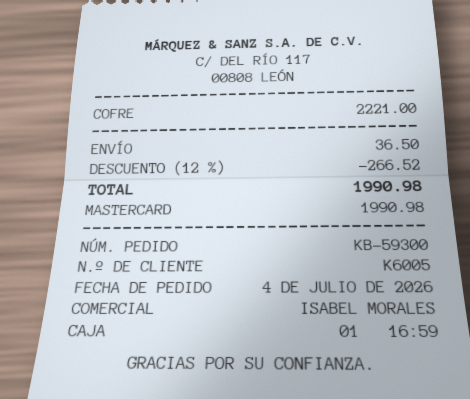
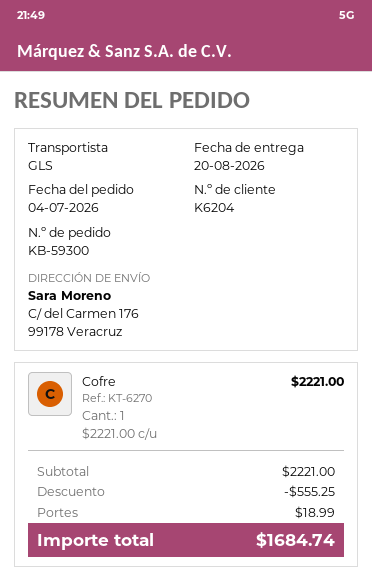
customer number: K6005 -> K6204
discount: 266.52 -> 555.25
shipping: 36.50 -> 18.99
total: 1990.98 -> 1684.74

